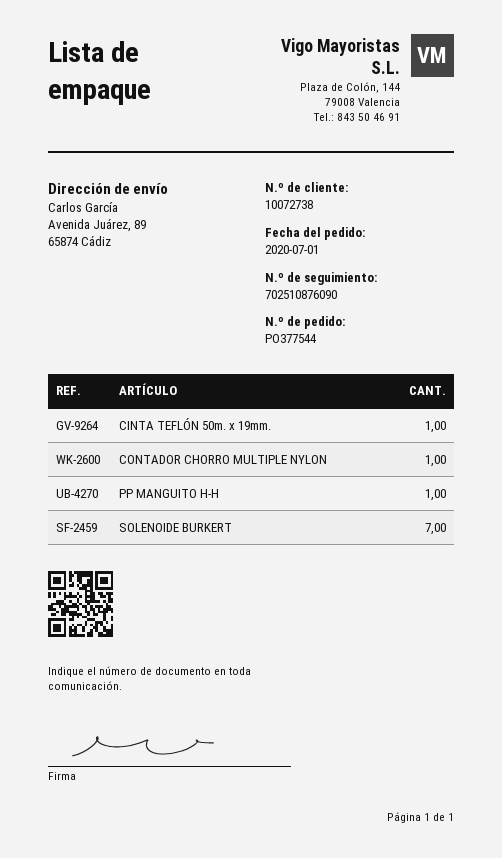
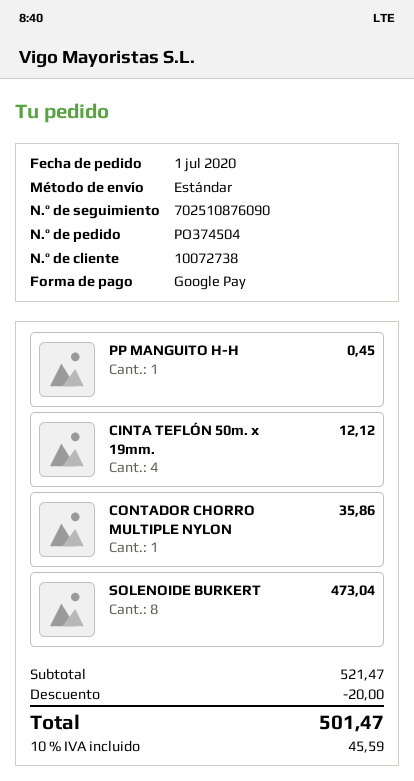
order number: PO377544 -> PO374504
CINTA TEFLÓN 50m. x 19mm.: 1 -> 4
SOLENOIDE BURKERT: 7 -> 8

